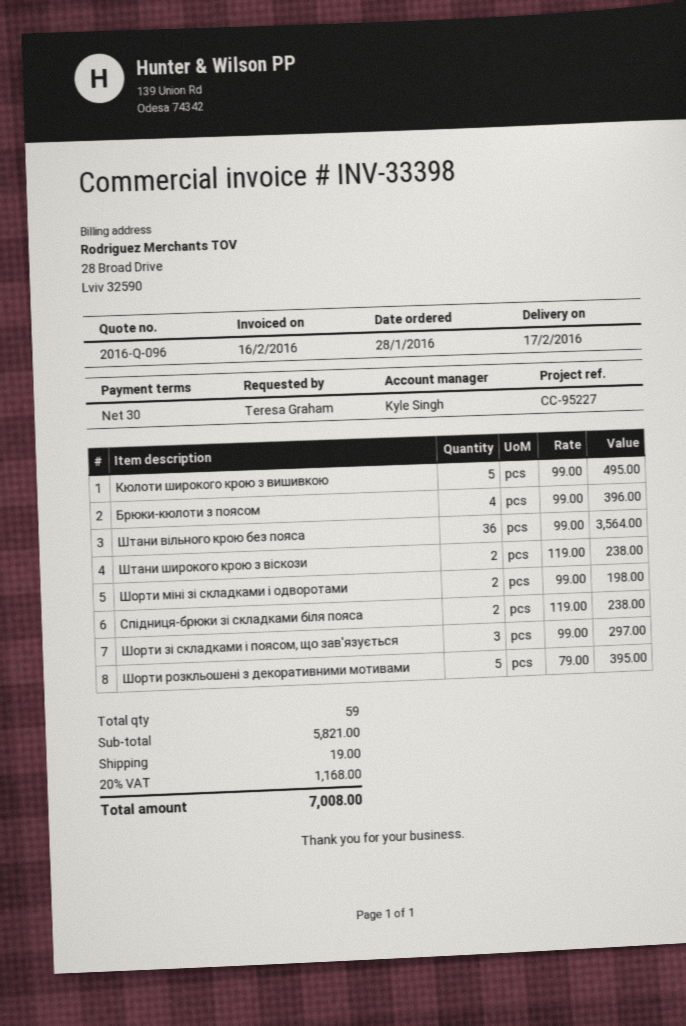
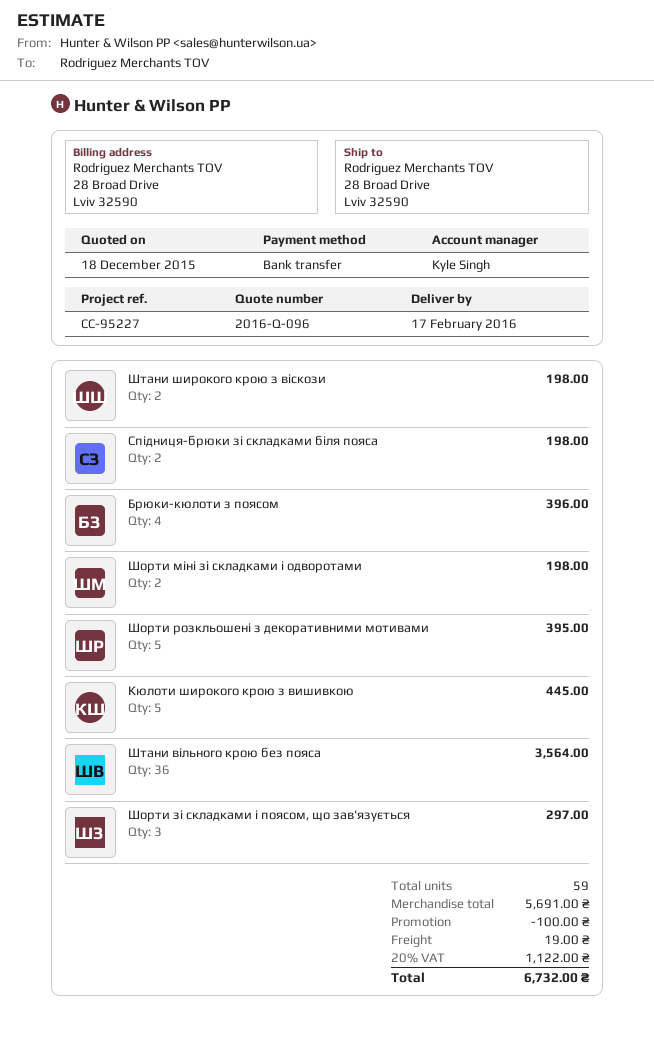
Кюлоти широкого крою з вишивкою: 5 for 495.00 -> 5 for 445.00
Штани широкого крою з віскози: 2 for 238.00 -> 2 for 198.00
Спідниця-брюки зі складками біля пояса: 2 for 238.00 -> 2 for 198.00
subtotal: 5821.00 -> 5691.00
discount: none -> 100.00
tax: 20% = 1168.00 -> 20% = 1122.00
total: 7008.00 -> 6732.00

